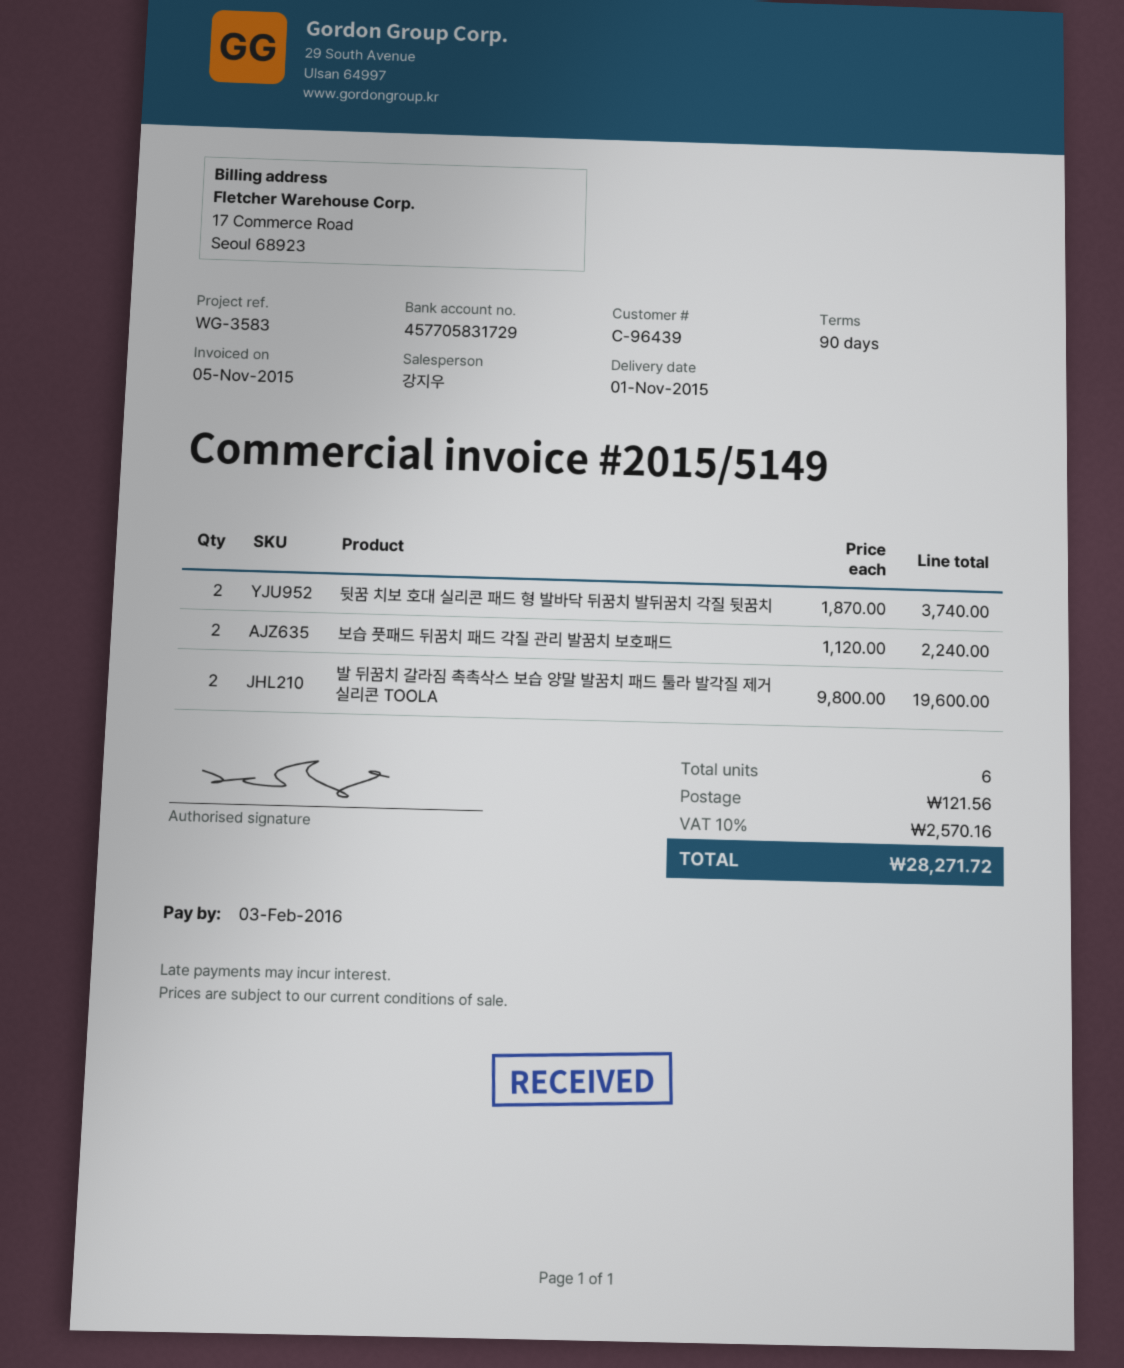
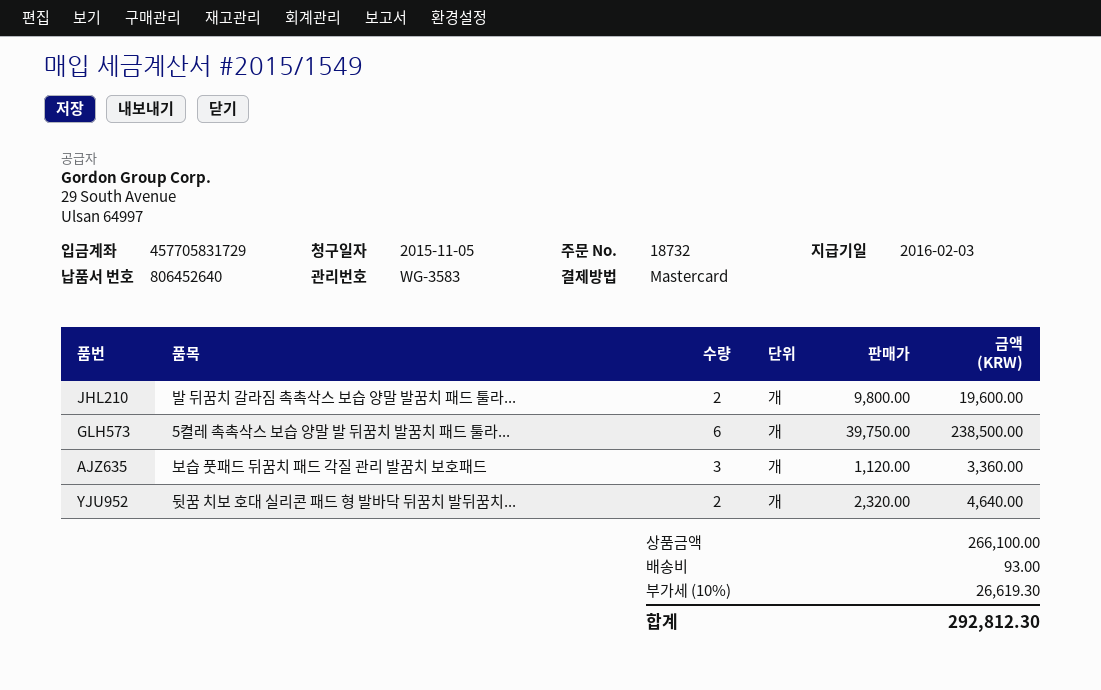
invoice number: 2015/5149 -> 2015/1549
뒷꿈 치보 호대 실리콘 패드 형 발바닥 뒤꿈치 발뒤꿈치 각질 뒷꿈치: 2 x 1870.00 = 3740.00 -> 2 x 2320.00 = 4640.00
보습 풋패드 뒤꿈치 패드 각질 관리 발꿈치 보호패드: 2 x 1120.00 = 2240.00 -> 3 x 1120.00 = 3360.00
5켤레 촉촉삭스 보습 양말 발 뒤꿈치 발꿈치 패드 툴라...: none -> 6 x 39750.00 = 238500.00
shipping: 121.56 -> 93.00
tax: 10% = 2570.16 -> 10% = 26619.30
total: 28271.72 -> 292812.30

